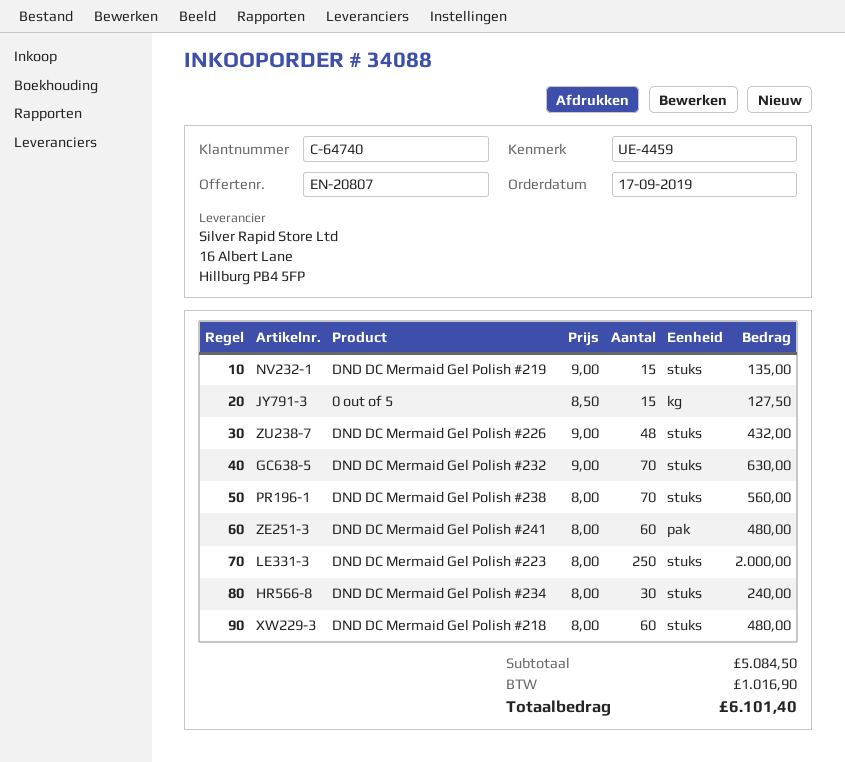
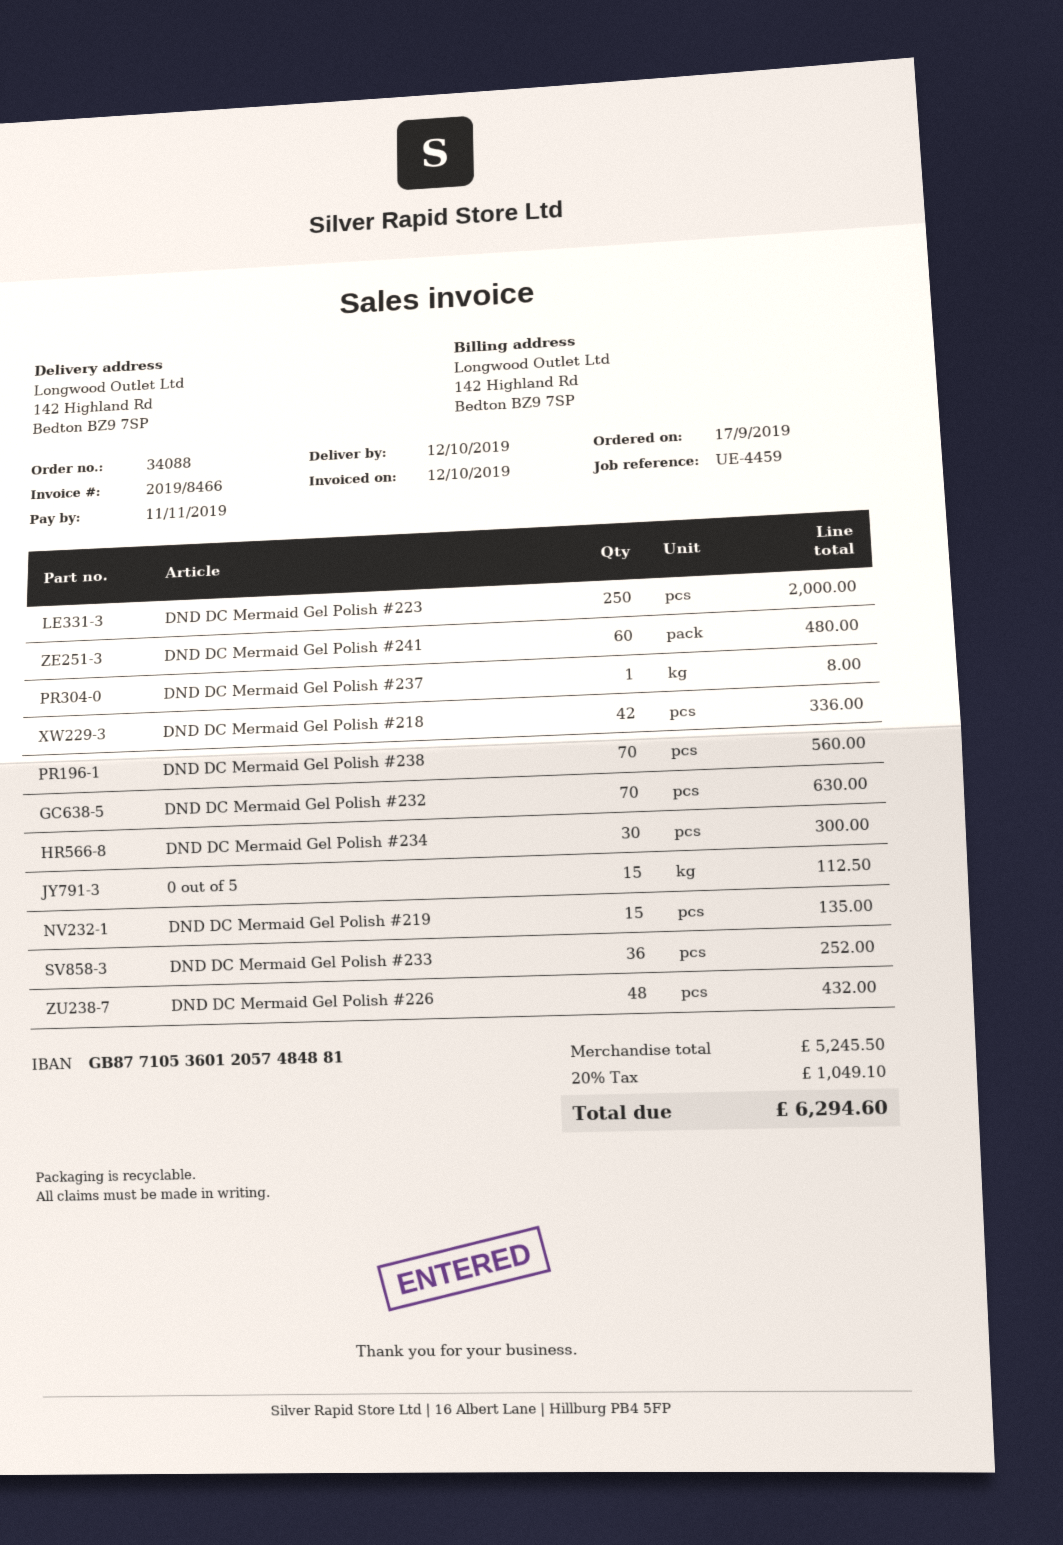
0 out of 5: 15 for 127.50 -> 15 for 112.50
DND DC Mermaid Gel Polish #234: 30 for 240.00 -> 30 for 300.00
DND DC Mermaid Gel Polish #218: 60 for 480.00 -> 42 for 336.00
DND DC Mermaid Gel Polish #237: none -> 1 for 8.00
DND DC Mermaid Gel Polish #233: none -> 36 for 252.00
subtotal: 5084.50 -> 5245.50
tax: 1016.90 -> 1049.10
total: 6101.40 -> 6294.60

